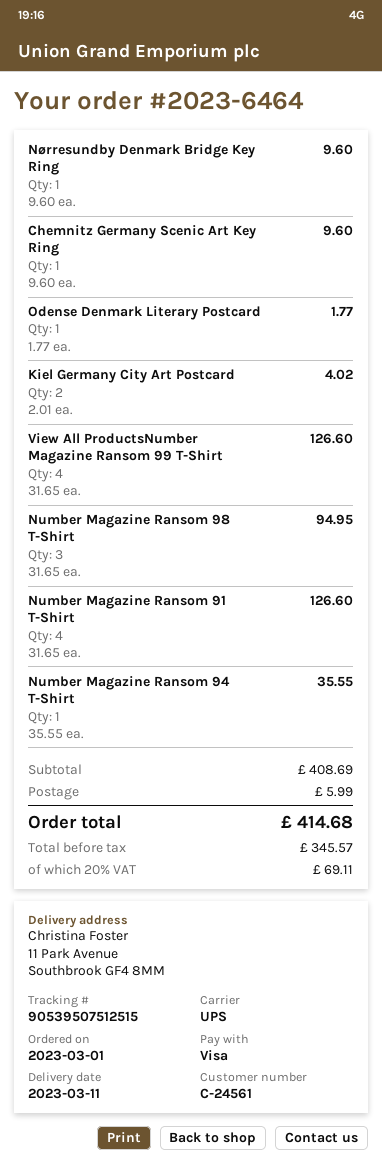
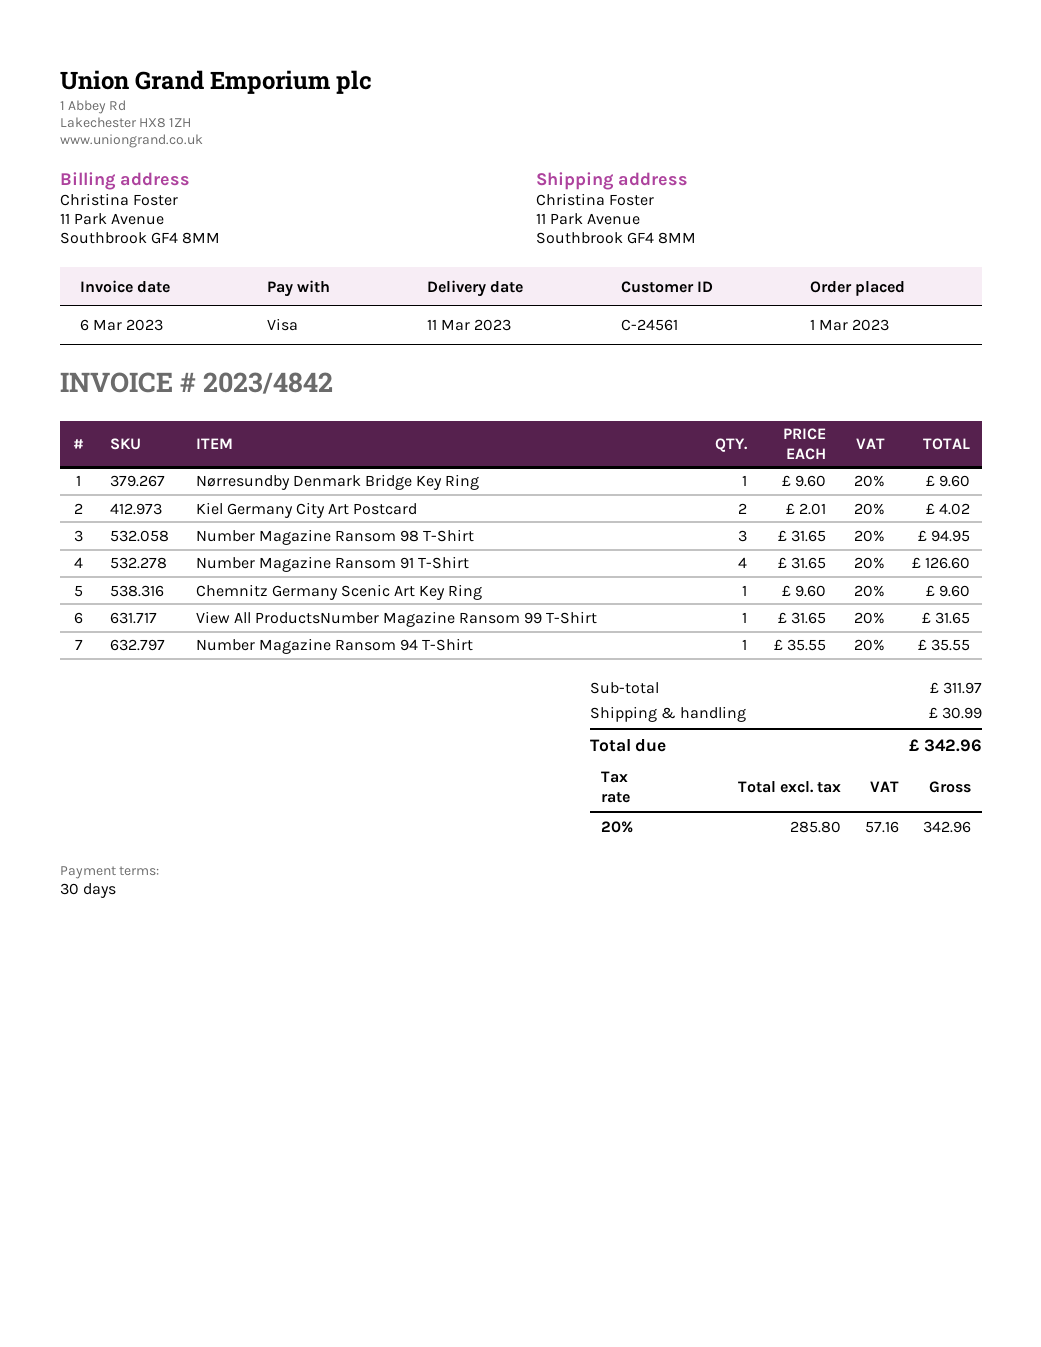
Odense Denmark Literary Postcard: 1 x 1.77 = 1.77 -> none
View All ProductsNumber Magazine Ransom 99 T-Shirt: 4 x 31.65 = 126.60 -> 1 x 31.65 = 31.65
subtotal: 408.69 -> 311.97
shipping: 5.99 -> 30.99
net: 345.57 -> 285.80
tax: 20% = 69.11 -> 20% = 57.16
total: 414.68 -> 342.96

